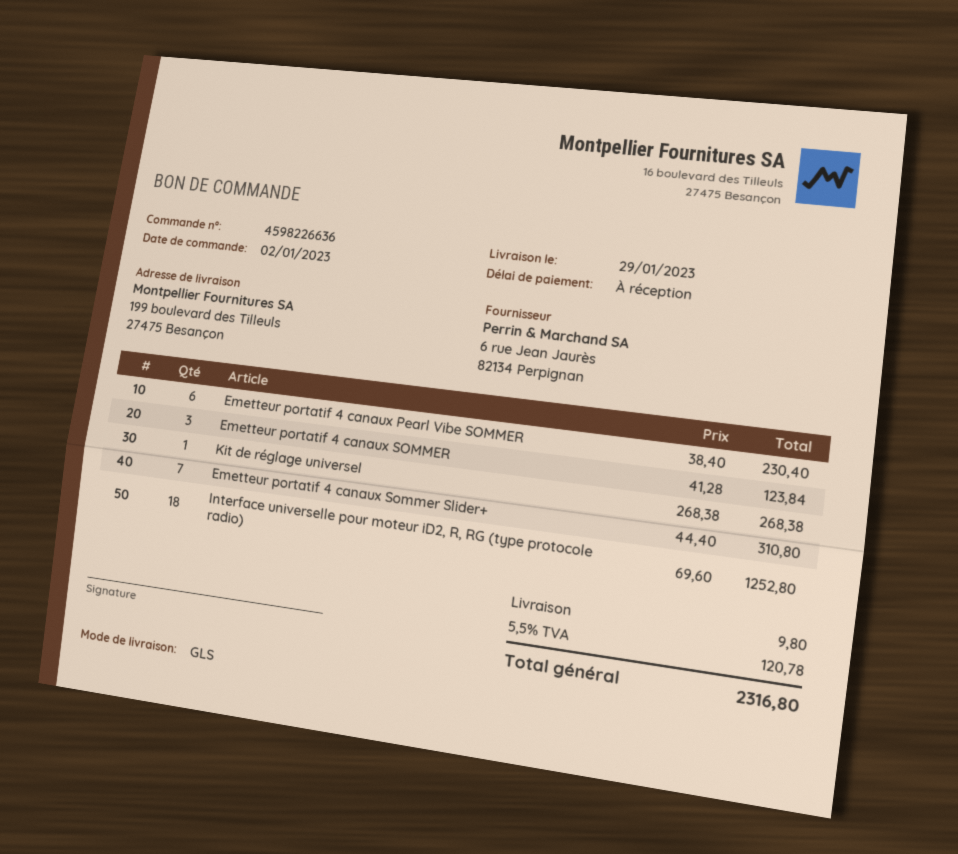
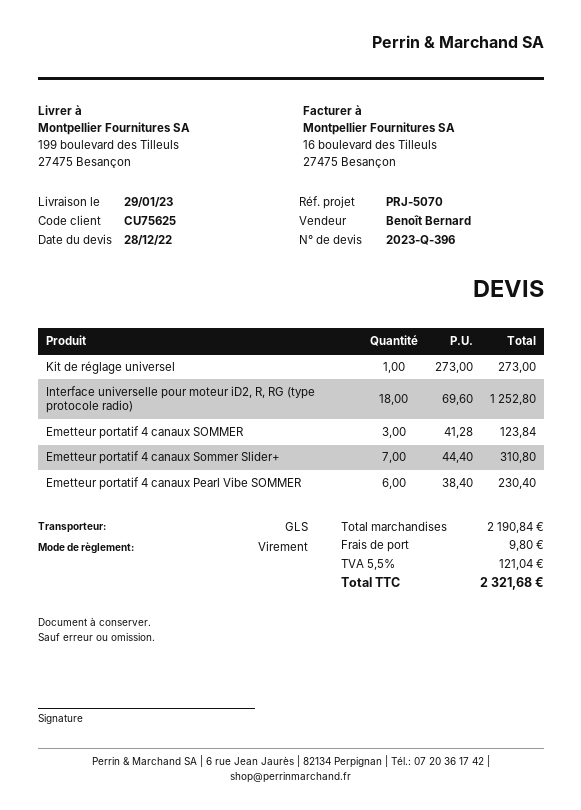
Kit de réglage universel: 1 x 268.38 = 268.38 -> 1 x 273.00 = 273.00
tax: 5.5% = 120.78 -> 5.5% = 121.04
total: 2316.80 -> 2321.68

